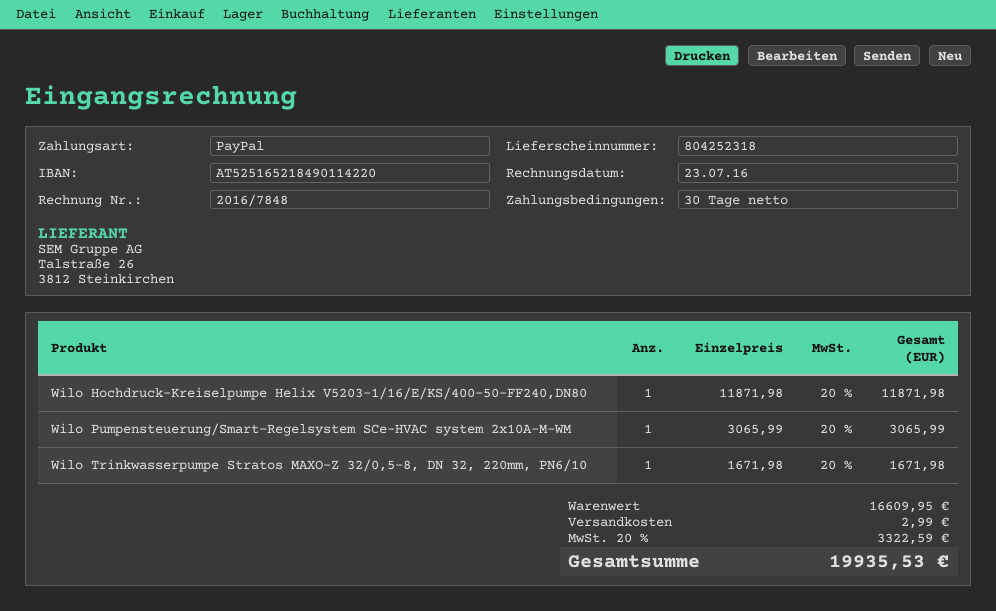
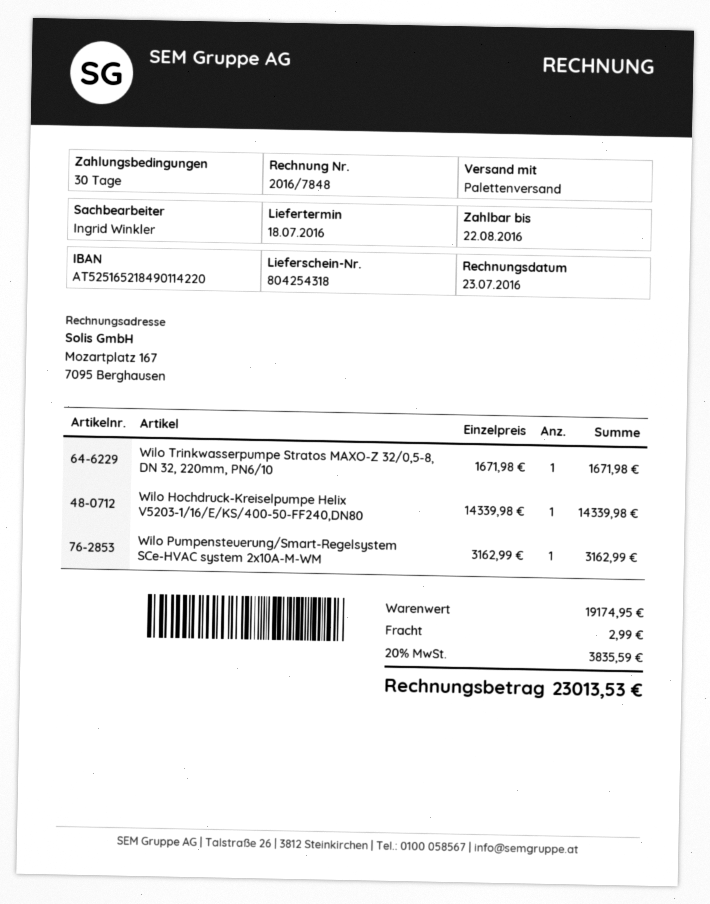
delivery note number: 804252318 -> 804254318
Wilo Hochdruck-Kreiselpumpe Helix V5203-1/16/E/KS/400-50-FF240,DN80: 1 x 11871.98 = 11871.98 -> 1 x 14339.98 = 14339.98
Wilo Pumpensteuerung/Smart-Regelsystem SCe-HVAC system 2x10A-M-WM: 1 x 3065.99 = 3065.99 -> 1 x 3162.99 = 3162.99
subtotal: 16609.95 -> 19174.95
tax: 20% = 3322.59 -> 20% = 3835.59
total: 19935.53 -> 23013.53

